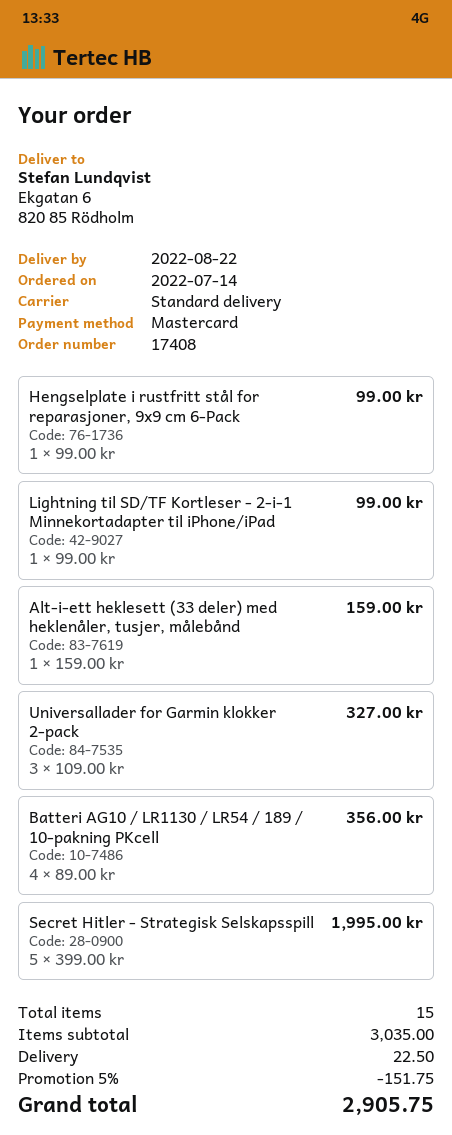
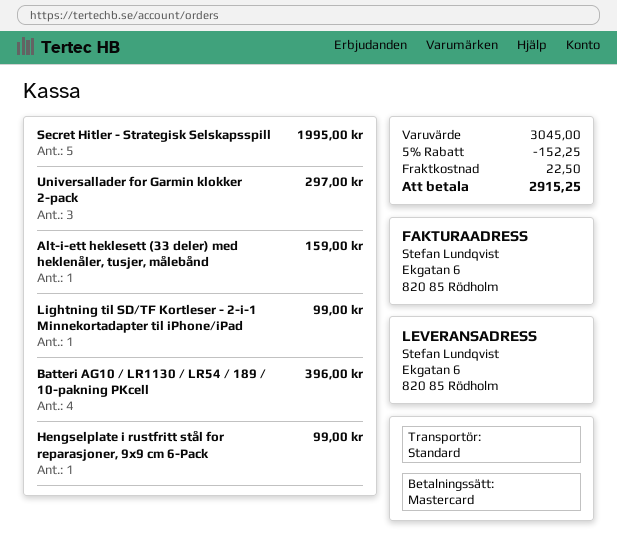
Universallader for Garmin klokker 2-pack: 3 for 327.00 -> 3 for 297.00
Batteri AG10 / LR1130 / LR54 / 189 / 10-pakning PKcell: 4 for 356.00 -> 4 for 396.00
subtotal: 3035.00 -> 3045.00
discount: 5% = 151.75 -> 5% = 152.25
total: 2905.75 -> 2915.25

